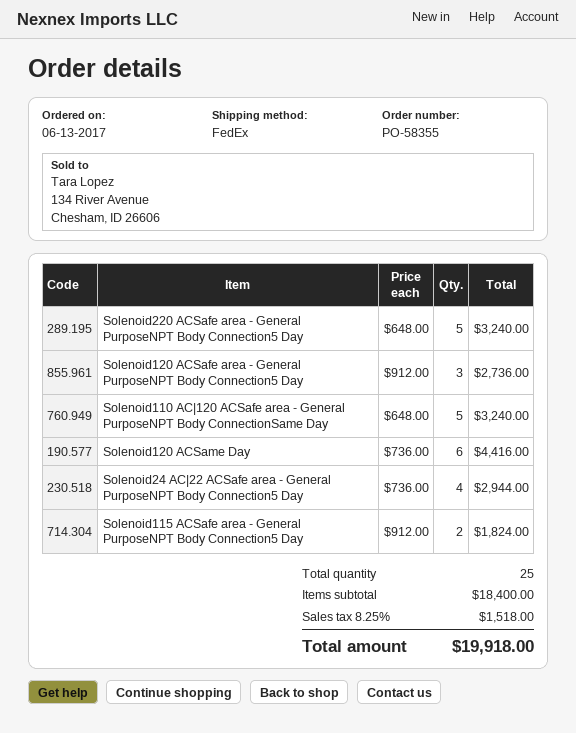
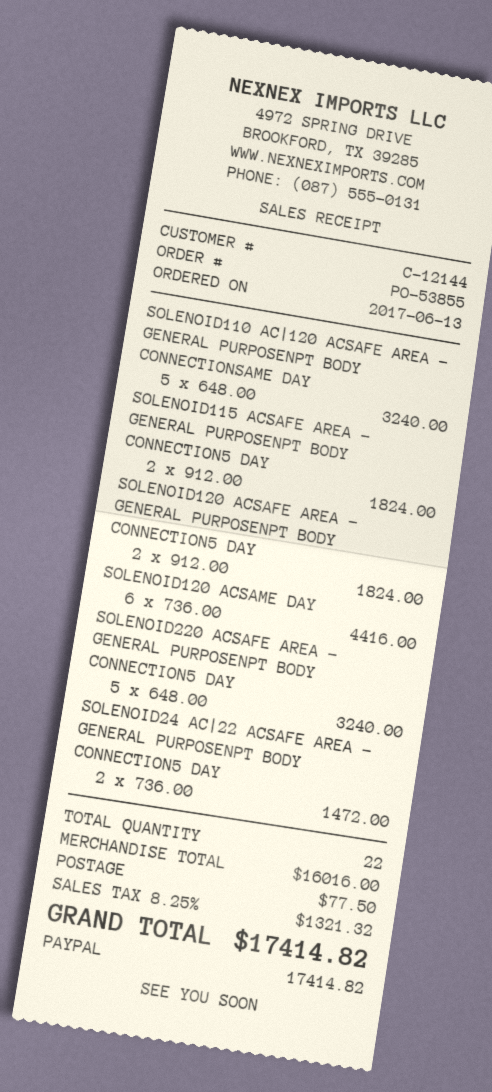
order number: PO-58355 -> PO-53855
Solenoid120 ACSafe area - General PurposeNPT Body Connection5 Day: 3 x 912.00 = 2736.00 -> 2 x 912.00 = 1824.00
Solenoid24 AC|22 ACSafe area - General PurposeNPT Body Connection5 Day: 4 x 736.00 = 2944.00 -> 2 x 736.00 = 1472.00
total quantity: 25 -> 22
subtotal: 18400.00 -> 16016.00
shipping: none -> 77.50
tax: 8.25% = 1518.00 -> 8.25% = 1321.32
total: 19918.00 -> 17414.82

